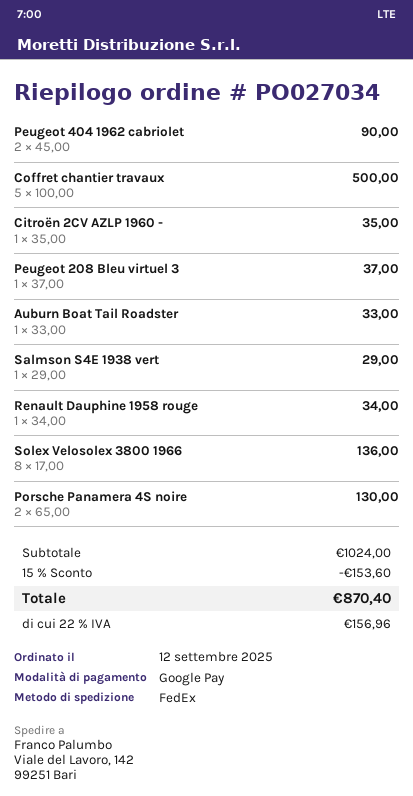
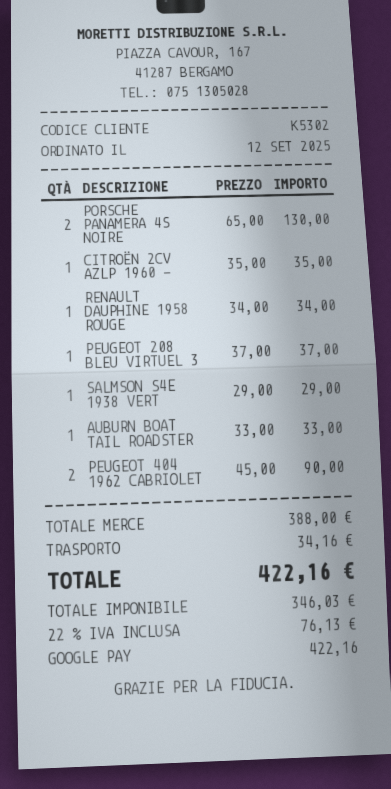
Coffret chantier travaux: 5 x 100.00 = 500.00 -> none
Solex Velosolex 3800 1966: 8 x 17.00 = 136.00 -> none
subtotal: 1024.00 -> 388.00
discount: 15% = 153.60 -> none
shipping: none -> 34.16
tax: 22% = 156.96 -> 22% = 76.13
total: 870.40 -> 422.16

